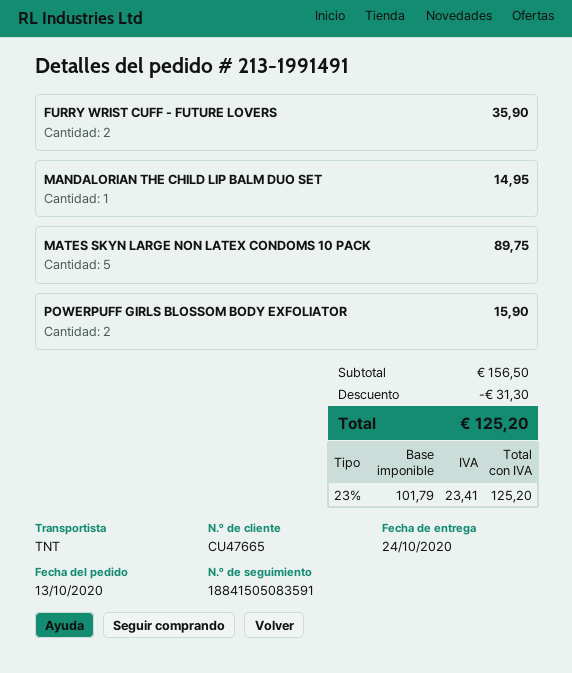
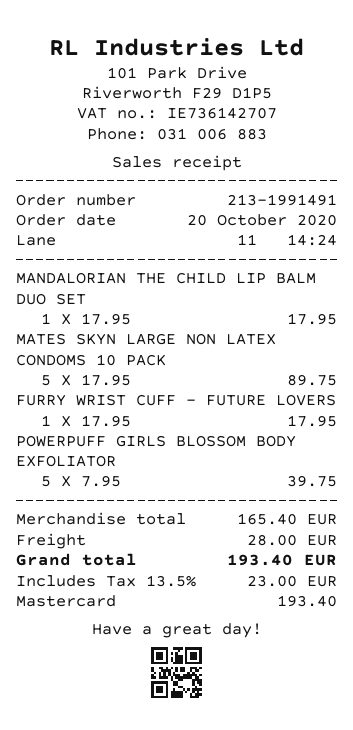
order date: 2020-10-13 -> 2020-10-20
FURRY WRIST CUFF - FUTURE LOVERS: 2 for 35.90 -> 1 for 17.95
MANDALORIAN THE CHILD LIP BALM DUO SET: 1 for 14.95 -> 1 for 17.95
POWERPUFF GIRLS BLOSSOM BODY EXFOLIATOR: 2 for 15.90 -> 5 for 39.75
subtotal: 156.50 -> 165.40
discount: 31.30 -> none
shipping: none -> 28.00
tax: 23% = 23.41 -> 13.5% = 23.00
total: 125.20 -> 193.40

